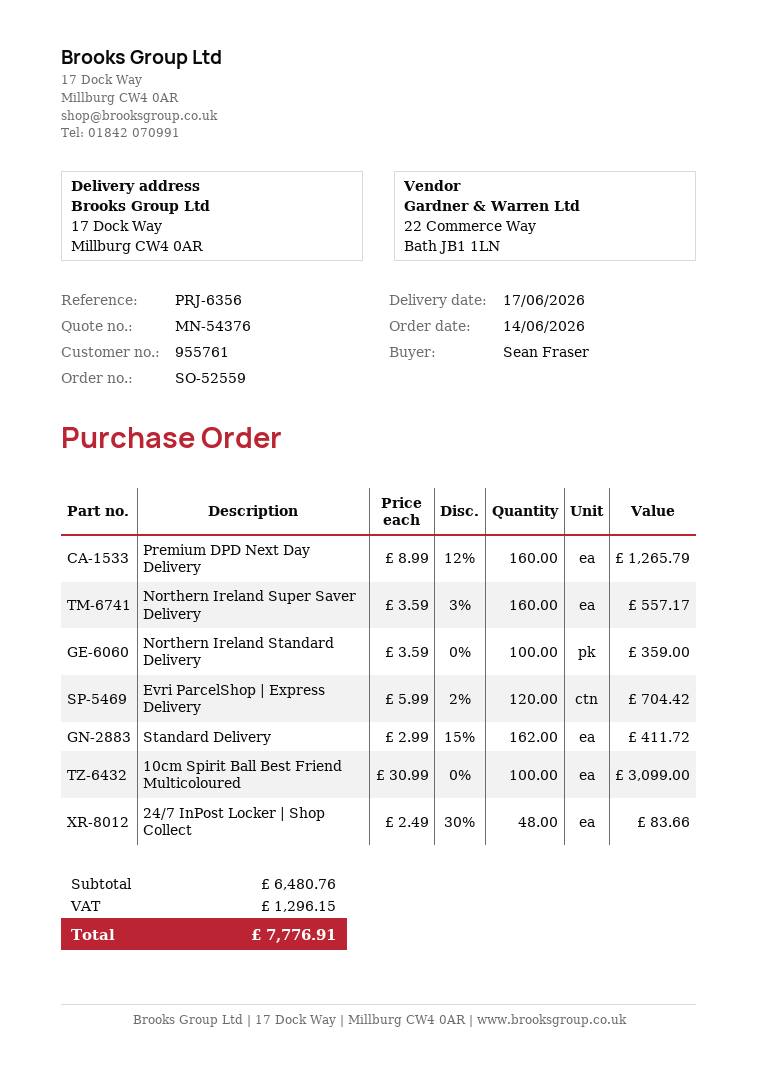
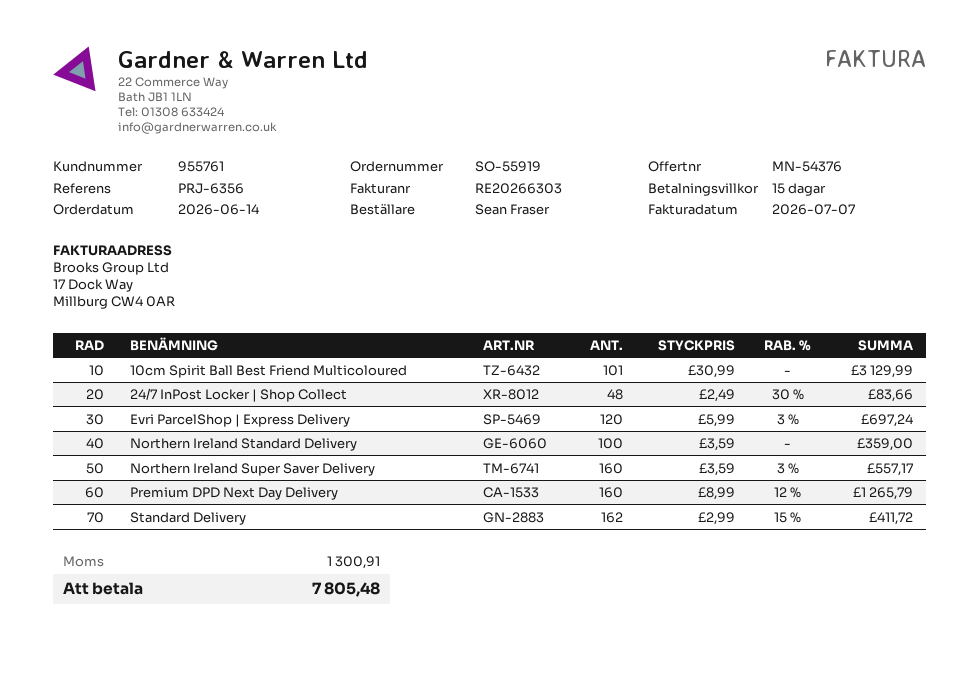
order number: SO-52559 -> SO-55919
Evri ParcelShop | Express Delivery: 120 x 5.99 - 2% = 704.42 -> 120 x 5.99 - 3% = 697.24
10cm Spirit Ball Best Friend Multicoloured: 100 x 30.99 = 3099.00 -> 101 x 30.99 = 3129.99
tax: 1296.15 -> 1300.91
total: 7776.91 -> 7805.48

